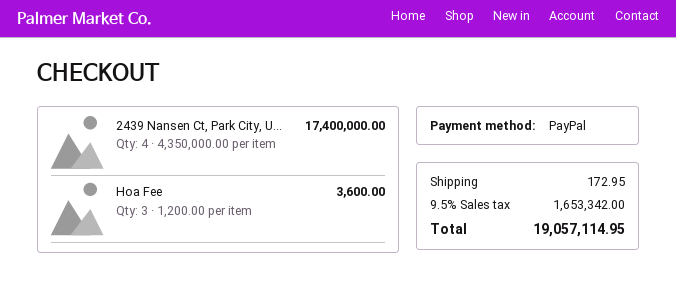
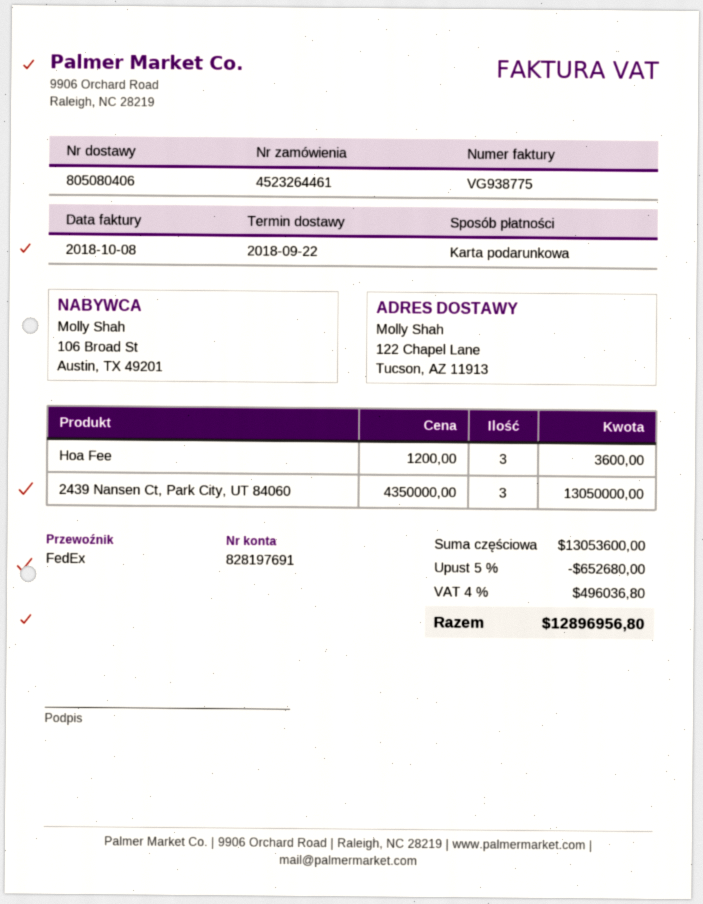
payment method: PayPal -> gift card
2439 Nansen Ct, Park City, U...: 4 x 4350000.00 = 17400000.00 -> 3 x 4350000.00 = 13050000.00
discount: none -> 5% = 652680.00
shipping: 172.95 -> none
tax: 9.5% = 1653342.00 -> 4% = 496036.80
total: 19057114.95 -> 12896956.80

